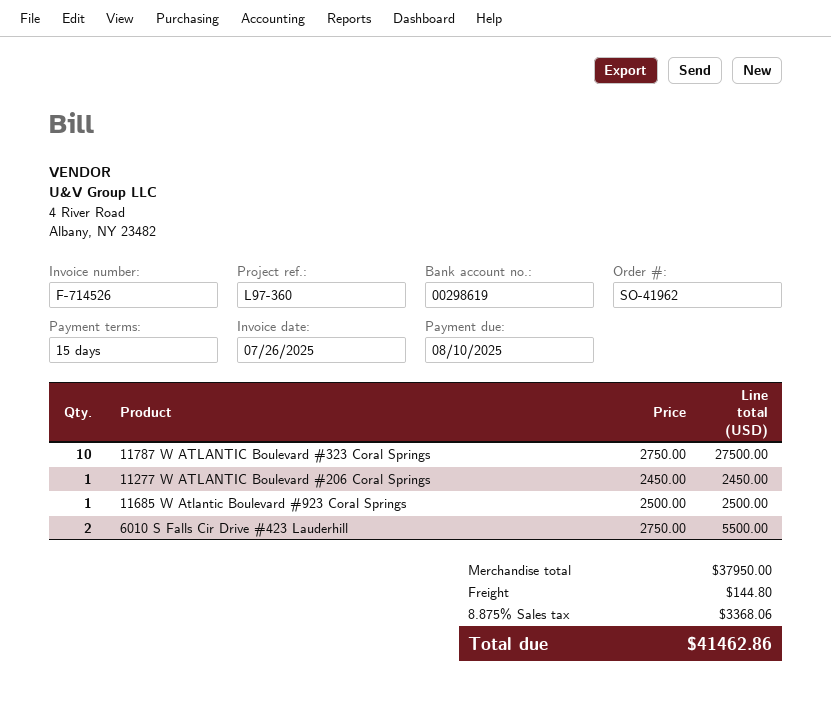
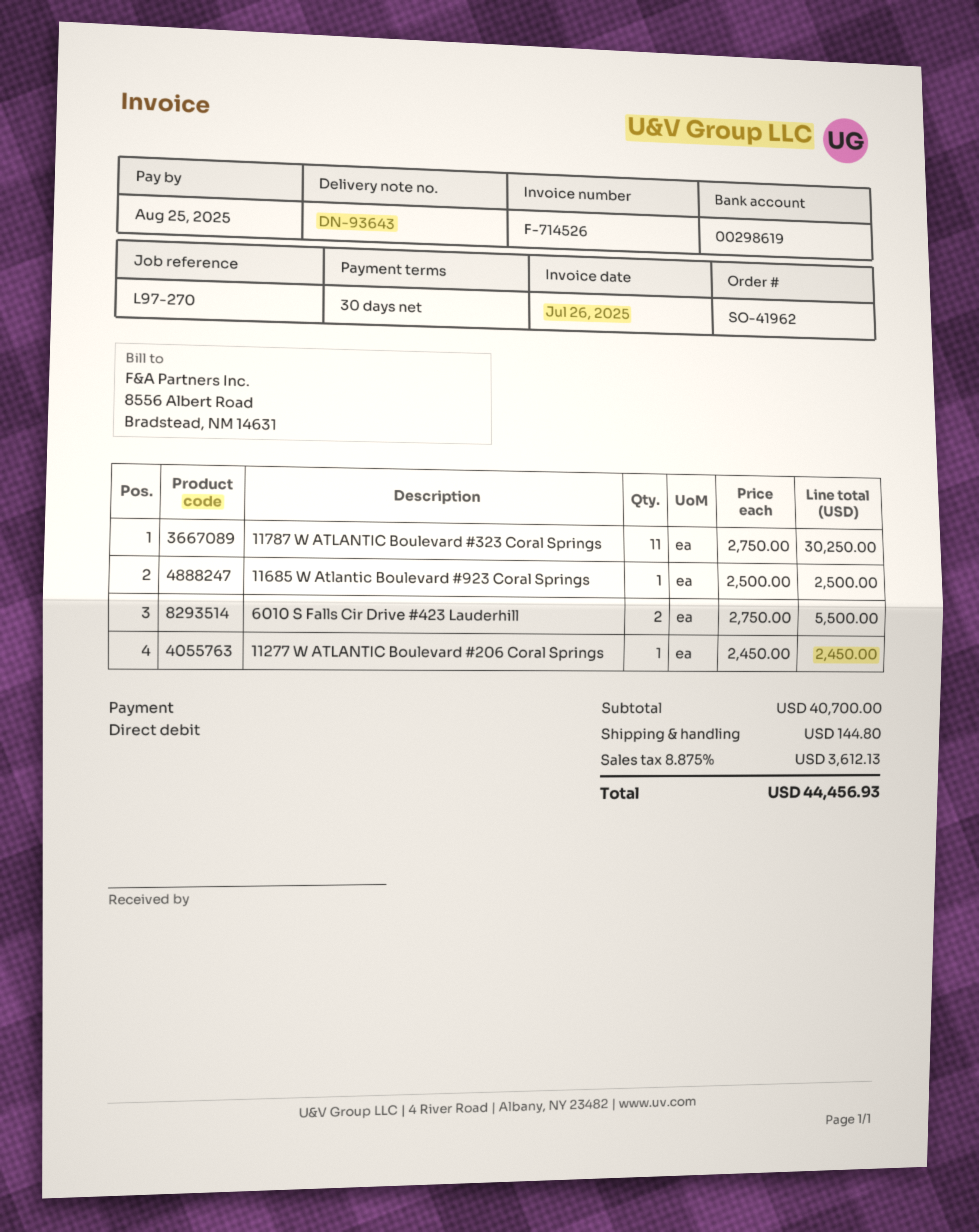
payment terms: 15 days -> 30 days
due date: 2025-08-10 -> 2025-08-25
reference: L97-360 -> L97-270
11787 W ATLANTIC Boulevard #323 Coral Springs: 10 x 2750.00 = 27500.00 -> 11 x 2750.00 = 30250.00
subtotal: 37950.00 -> 40700.00
tax: 8.875% = 3368.06 -> 8.875% = 3612.13
total: 41462.86 -> 44456.93

